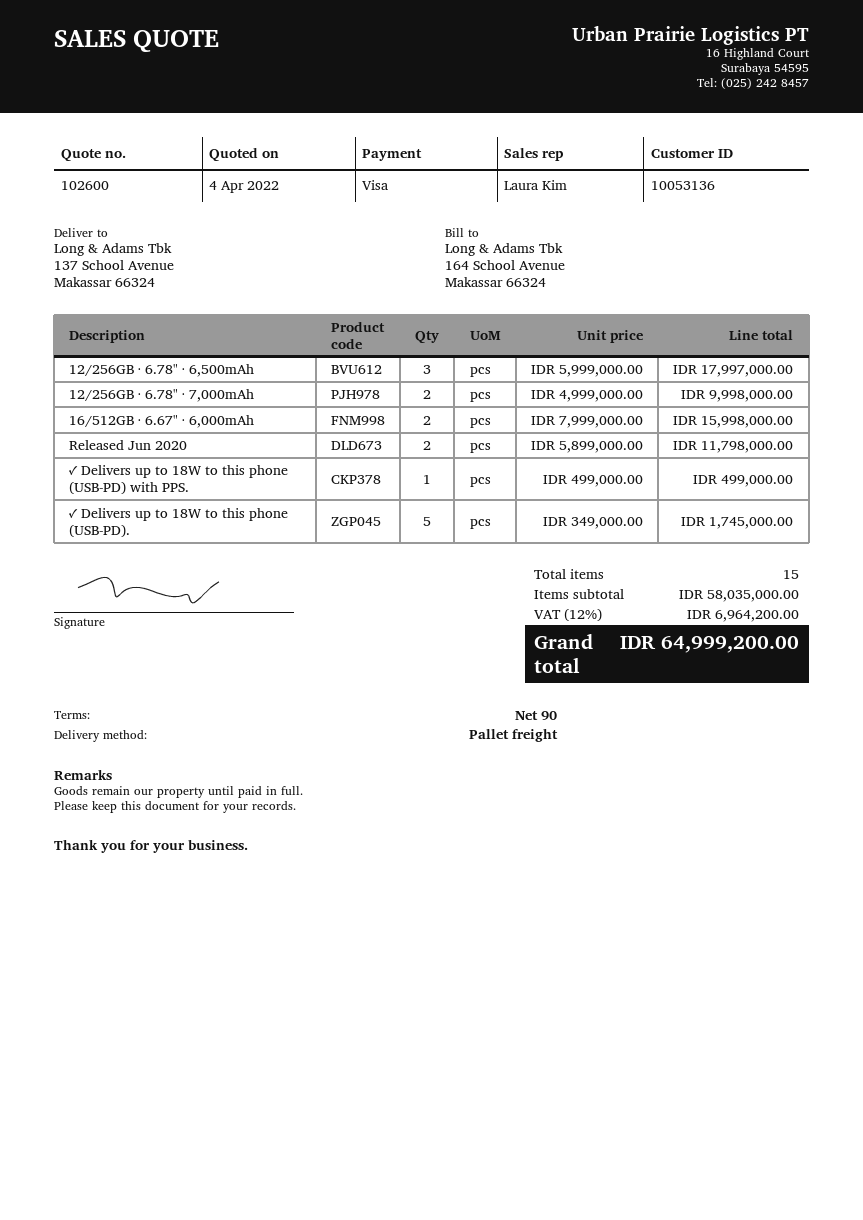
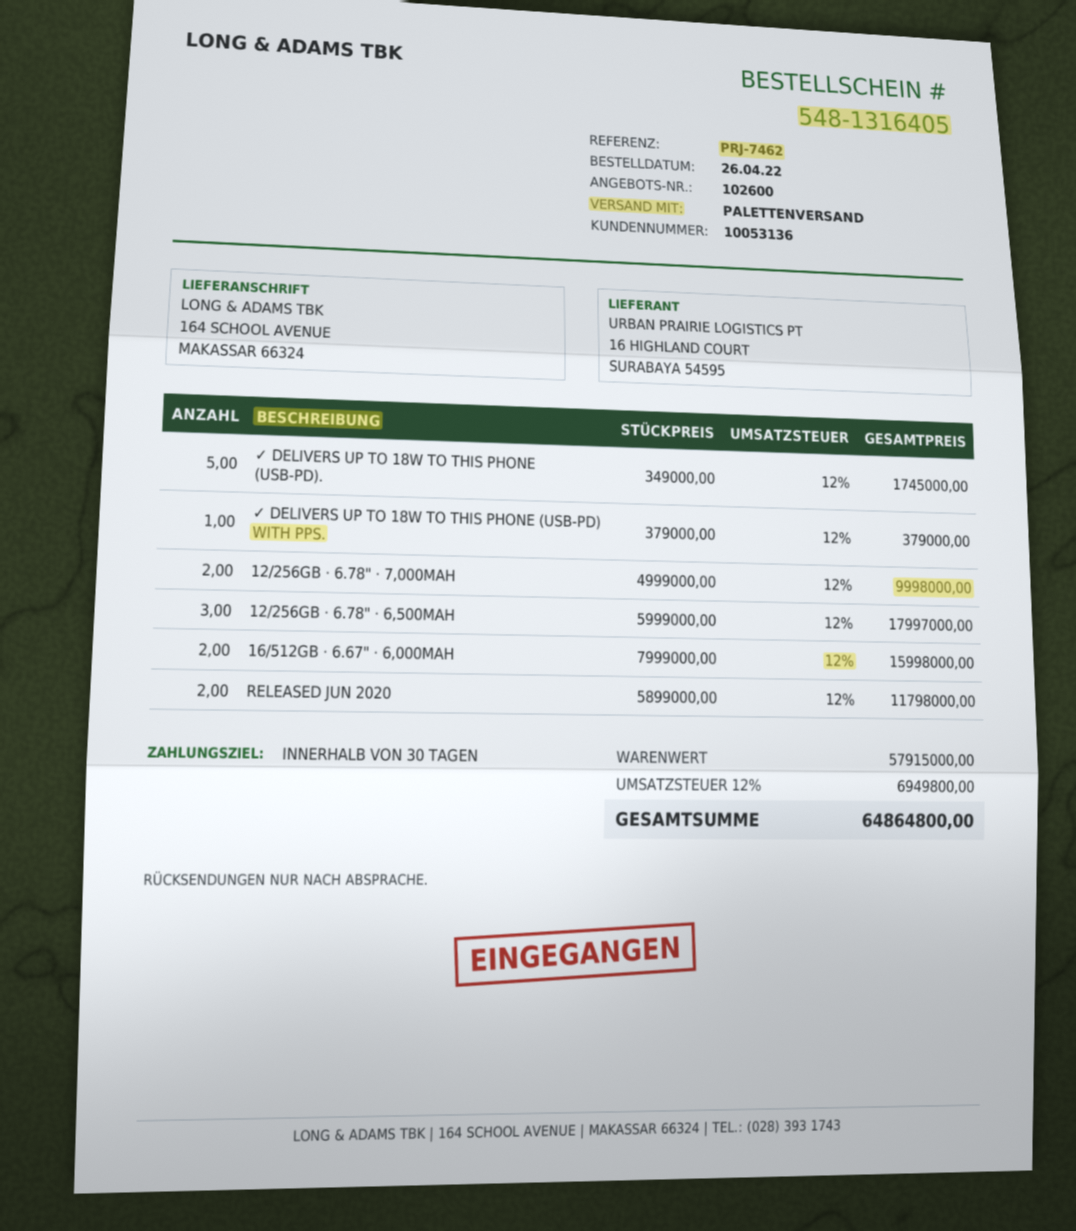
payment terms: 90 days -> 30 days
ship to: 137 School Avenue, Makassar 66324 -> 164 SCHOOL AVENUE, MAKASSAR 66324
✓ Delivers up to 18W to this phone (USB-PD) with PPS.: 1 x 499000.00 = 499000.00 -> 1 x 379000.00 = 379000.00
subtotal: 58035000.00 -> 57915000.00
tax: 12% = 6964200.00 -> 12% = 6949800.00
total: 64999200.00 -> 64864800.00

